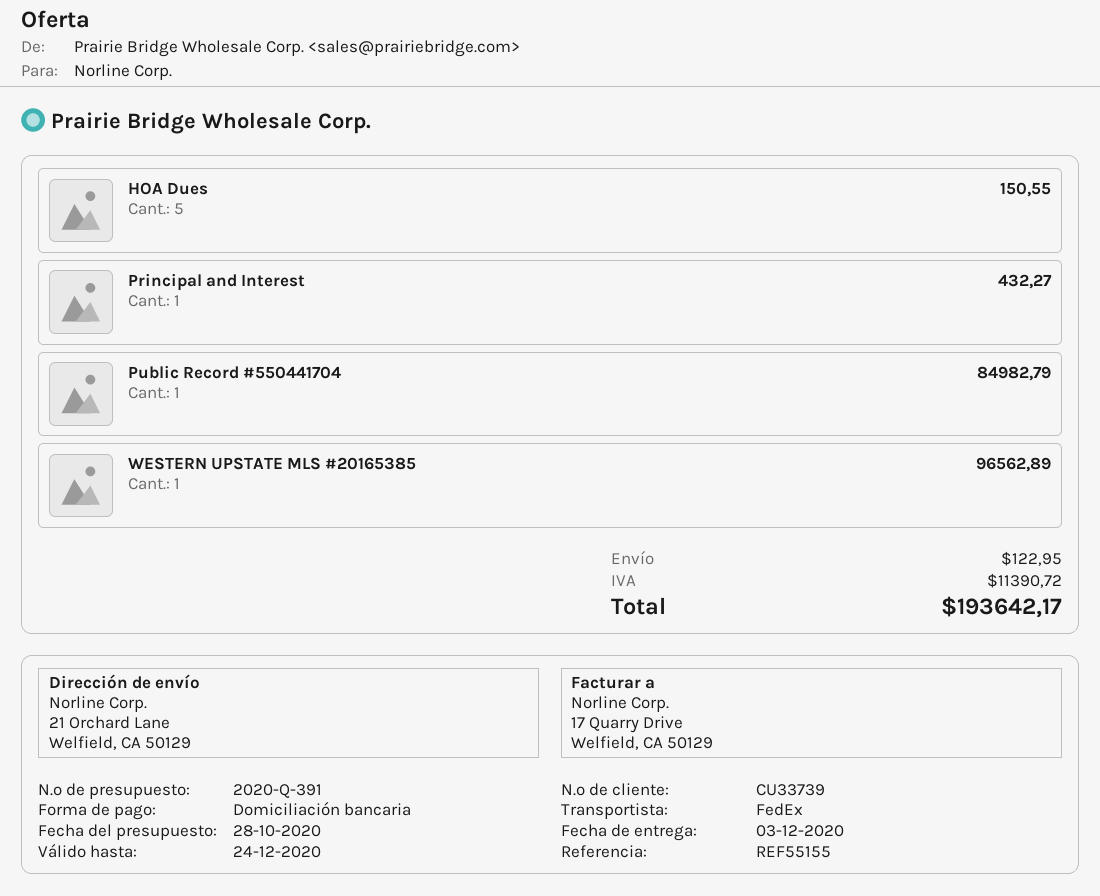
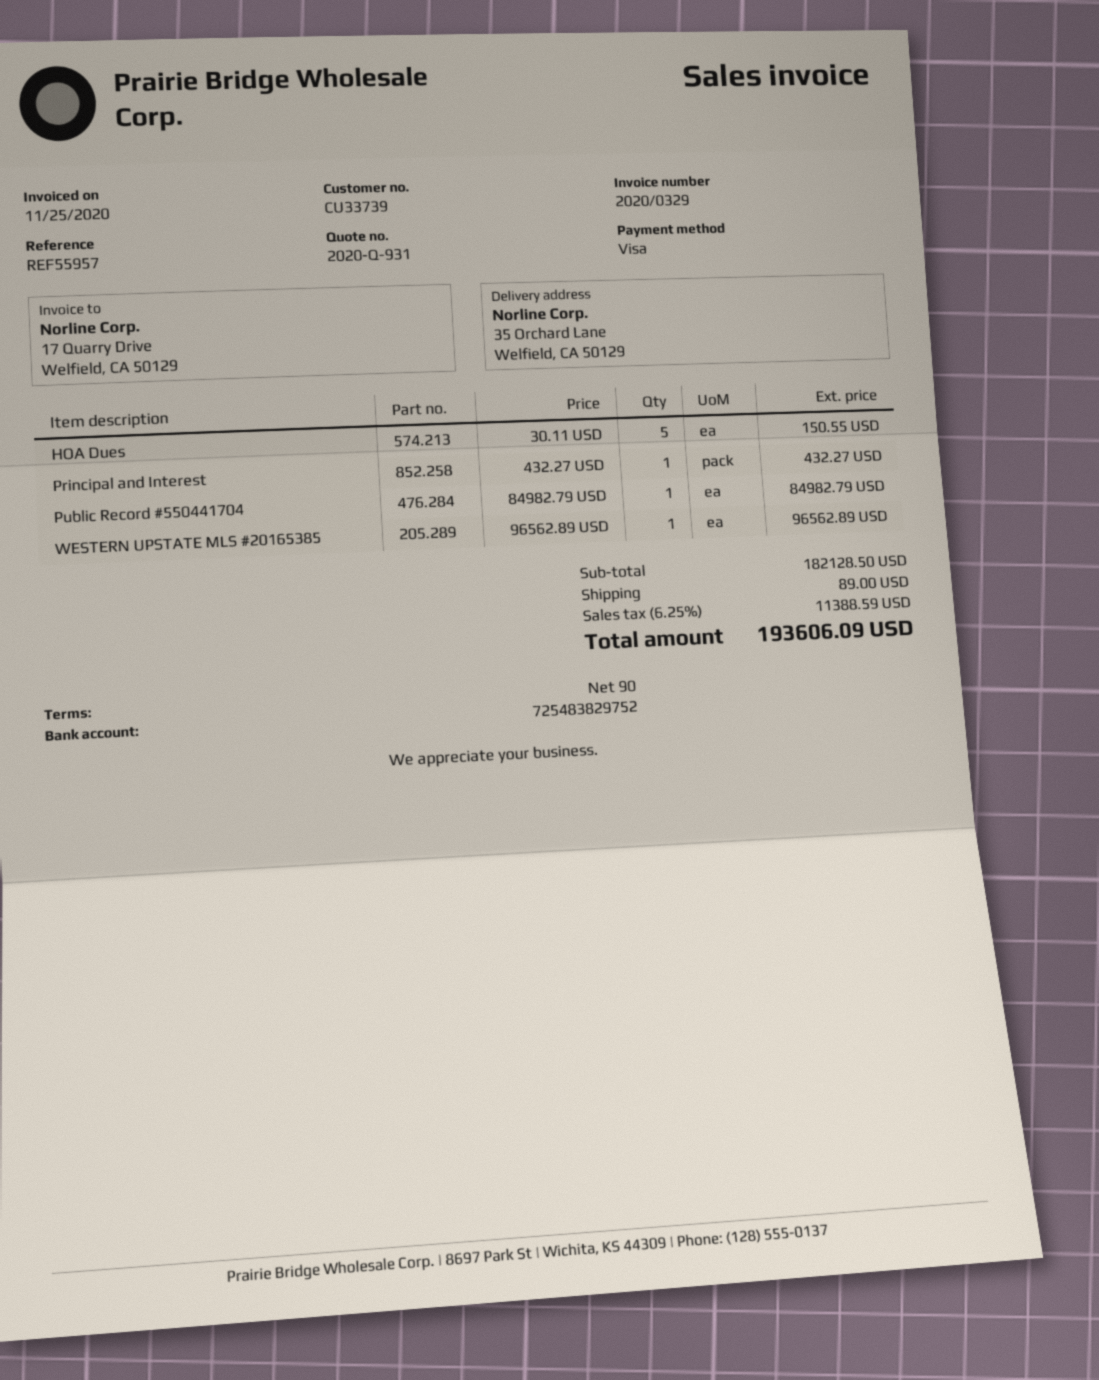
quote number: 2020-Q-391 -> 2020-Q-931
reference: REF55155 -> REF55957
payment method: direct debit -> Visa
ship to: 21 Orchard Lane, Welfield, CA 50129 -> 35 Orchard Lane, Welfield, CA 50129
shipping: 122.95 -> 89.00
tax: 11390.72 -> 11388.59
total: 193642.17 -> 193606.09

